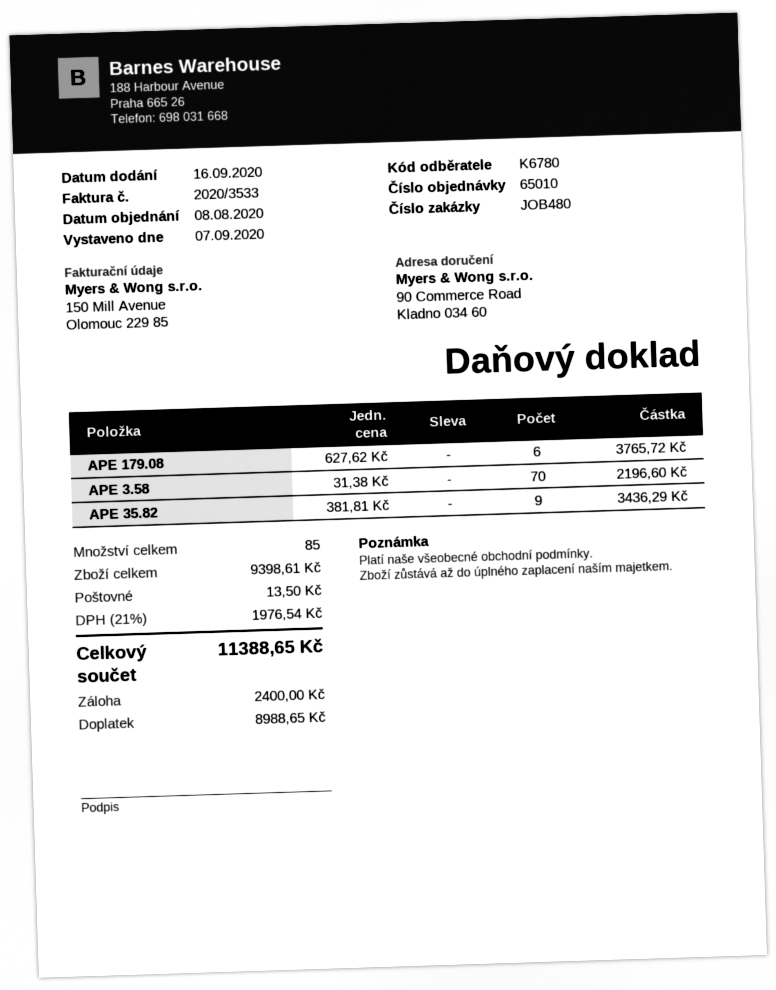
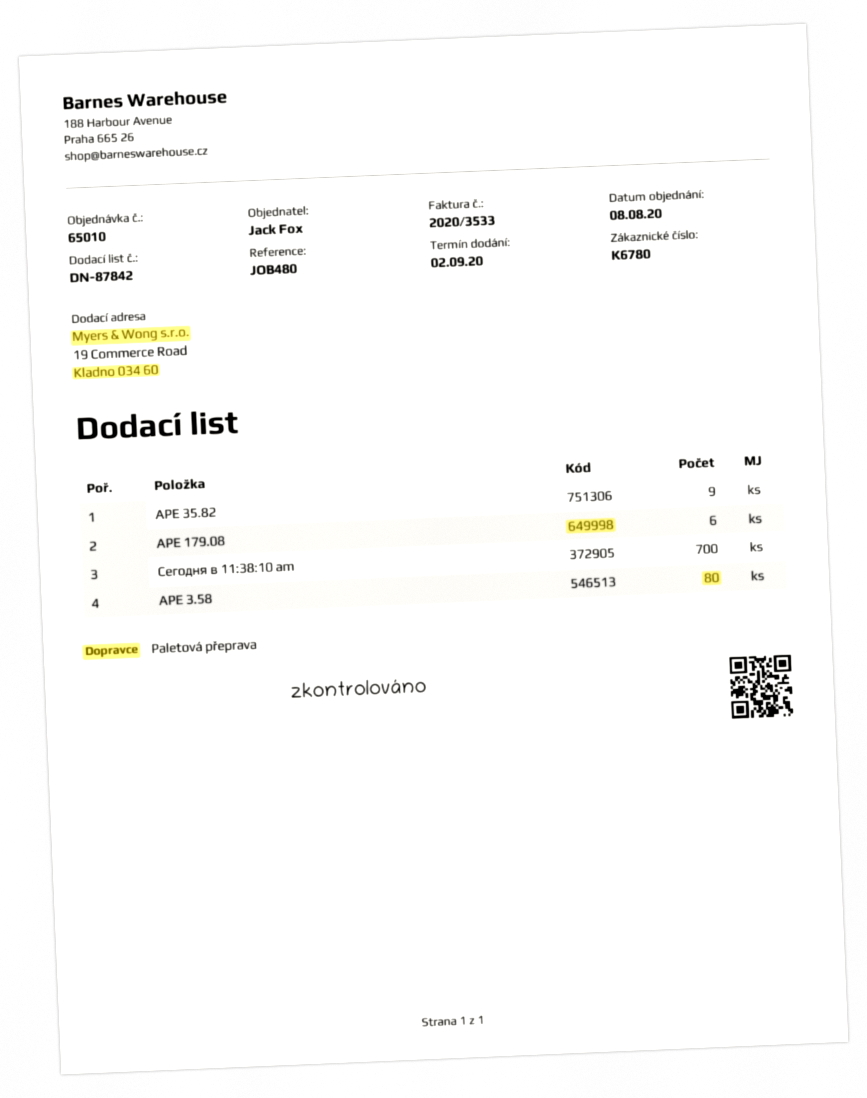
delivery date: 2020-09-16 -> 2020-09-02
ship to: 90 Commerce Road, Kladno 034 60 -> 19 Commerce Road, Kladno 034 60
APE 3.58: 70 -> 80
Сегодня в 11:38:10 am: none -> 700

